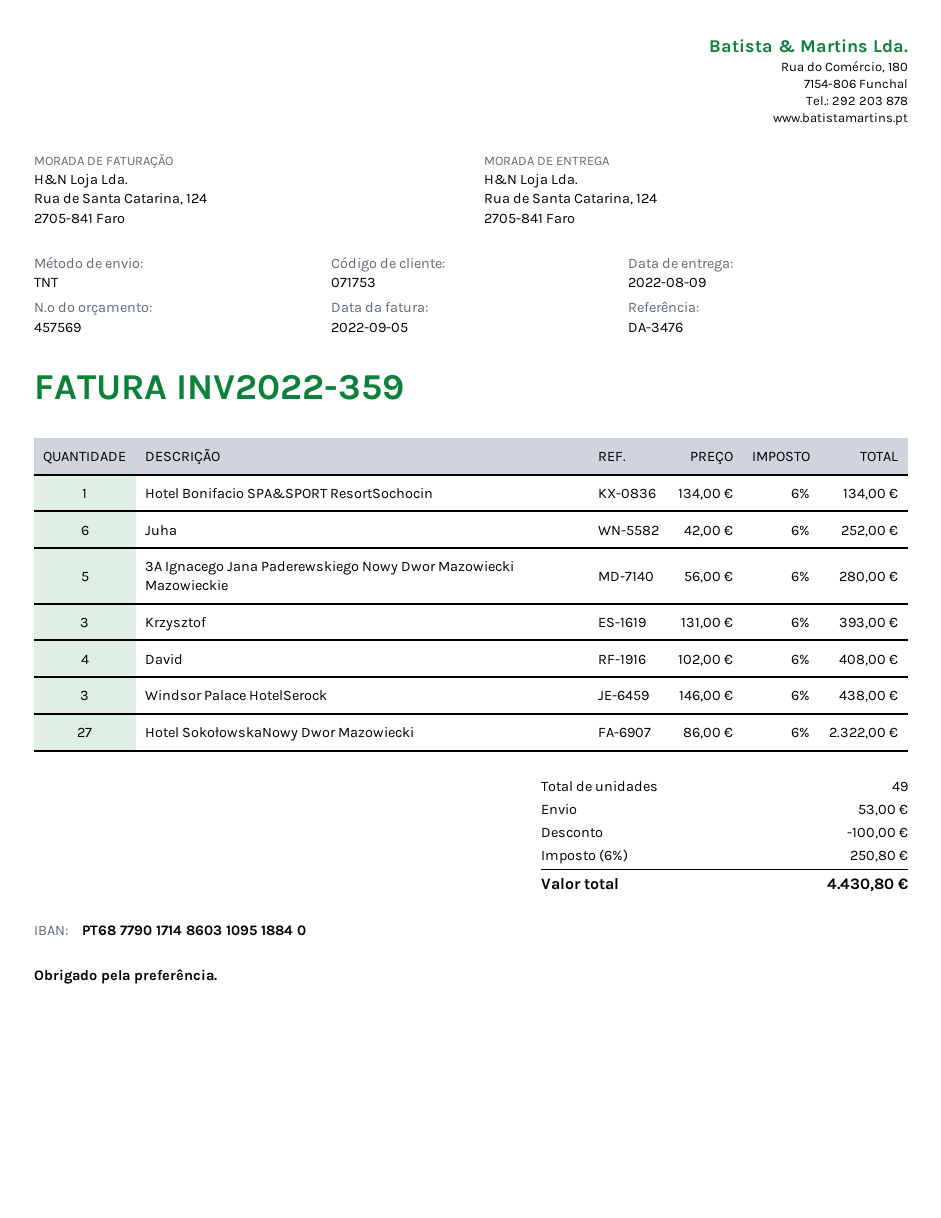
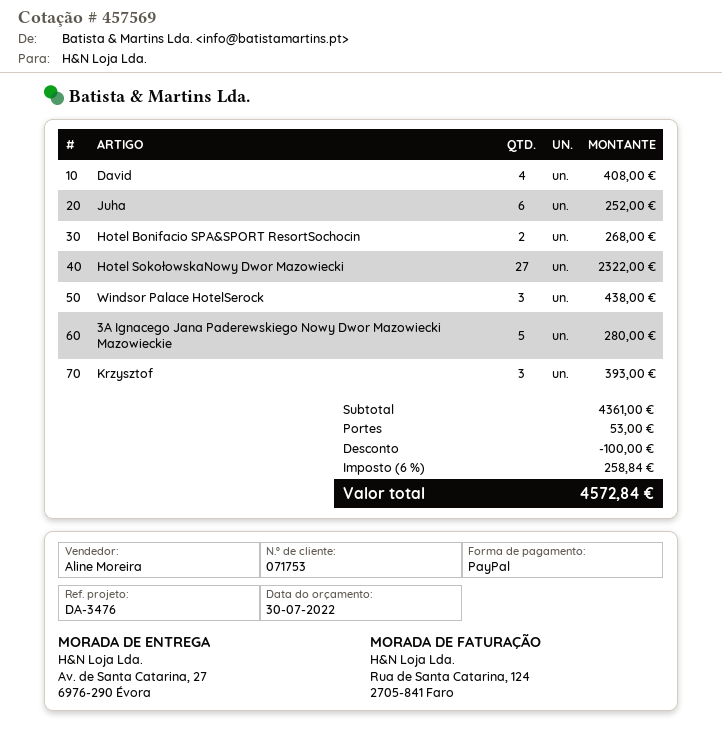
ship to: Rua de Santa Catarina, 124, 2705-841 Faro -> Av. de Santa Catarina, 27, 6976-290 Évora
Hotel Bonifacio SPA&SPORT ResortSochocin: 1 for 134.00 -> 2 for 268.00
tax: 6% = 250.80 -> 6% = 258.84
total: 4430.80 -> 4572.84

